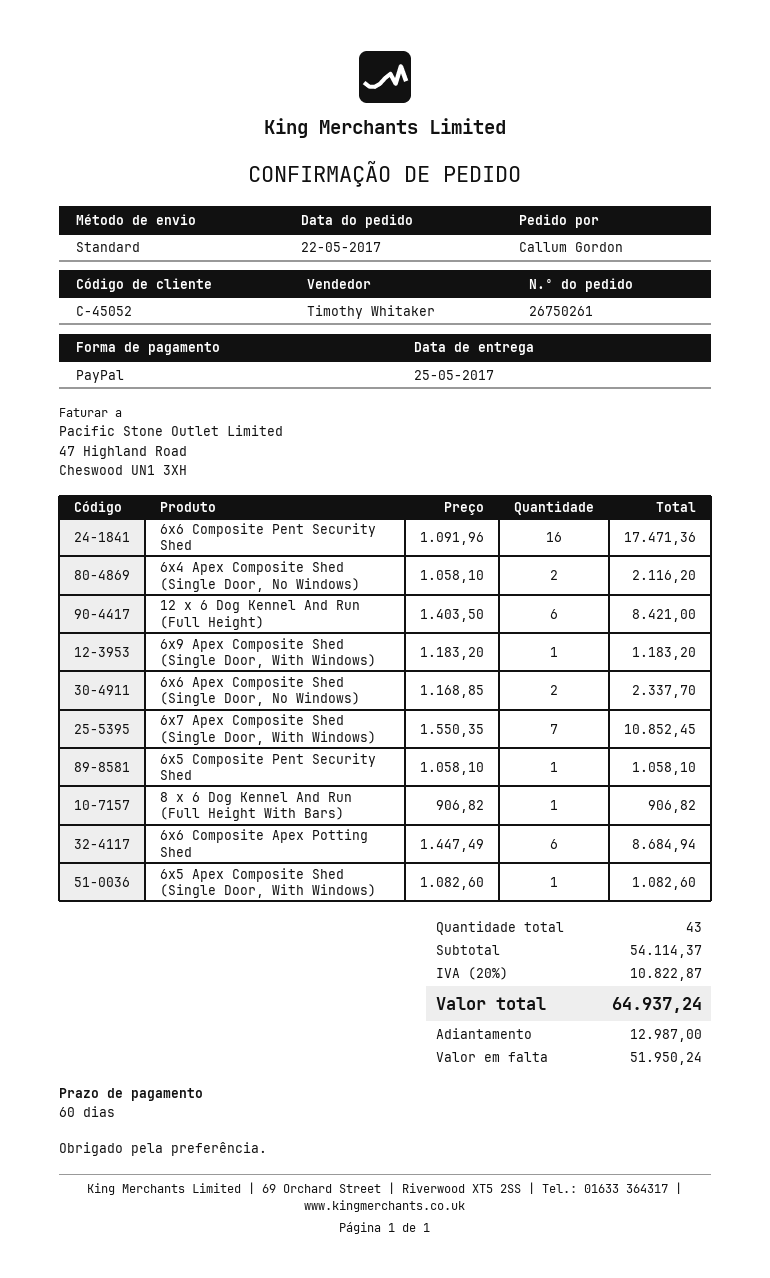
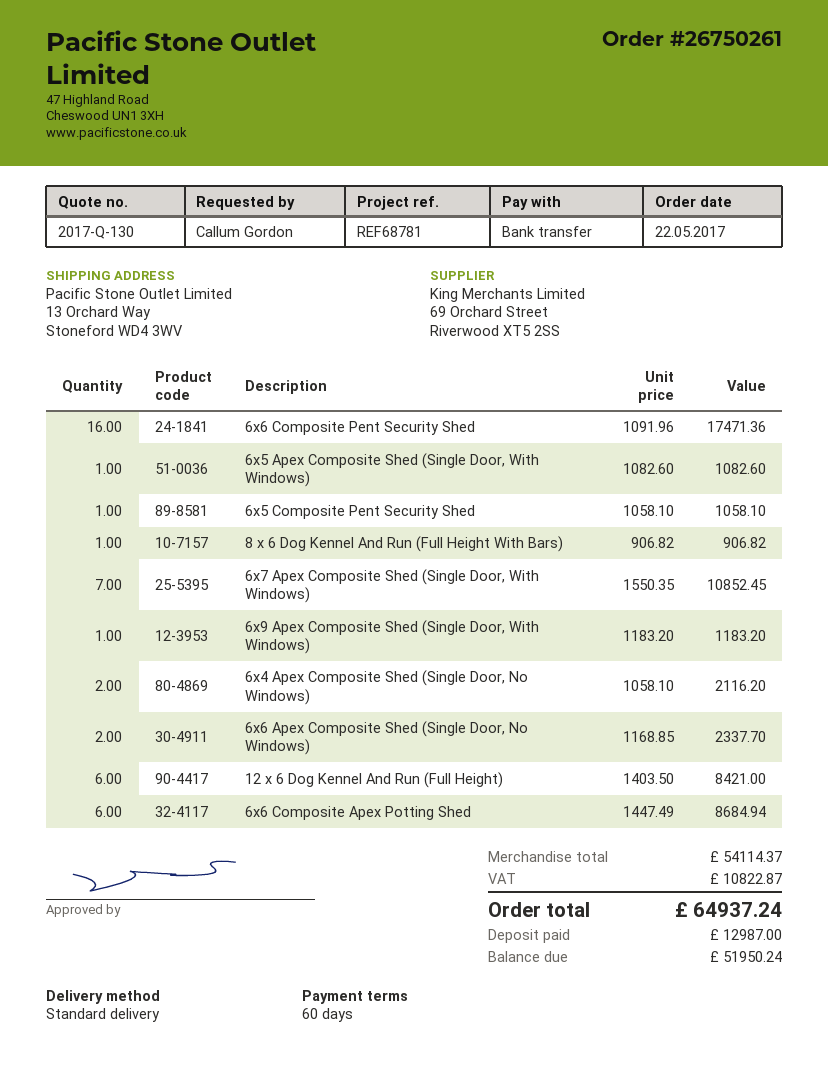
payment method: PayPal -> bank transfer

